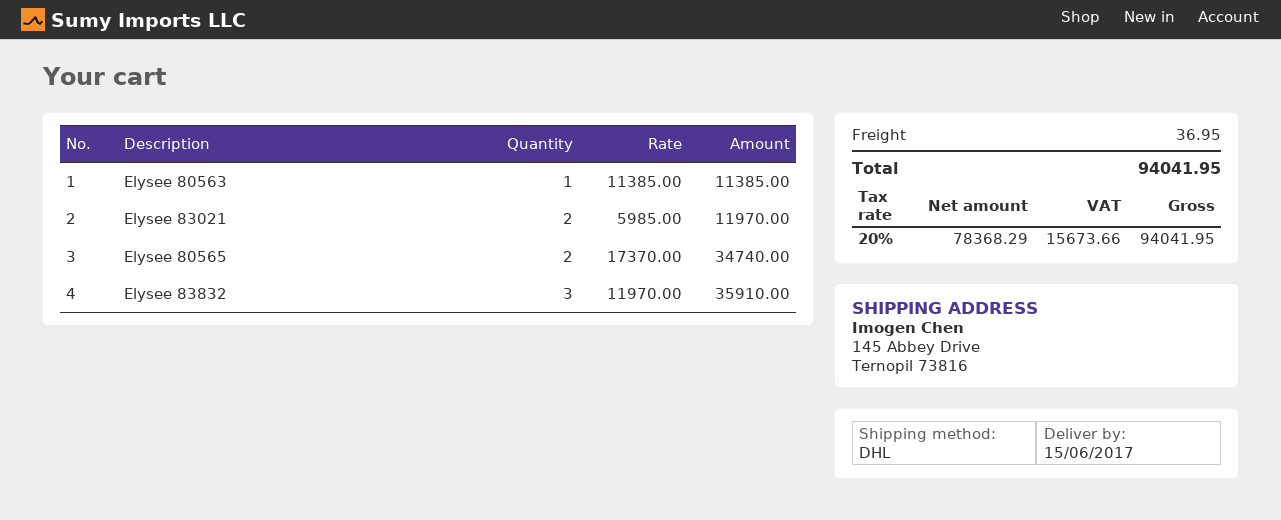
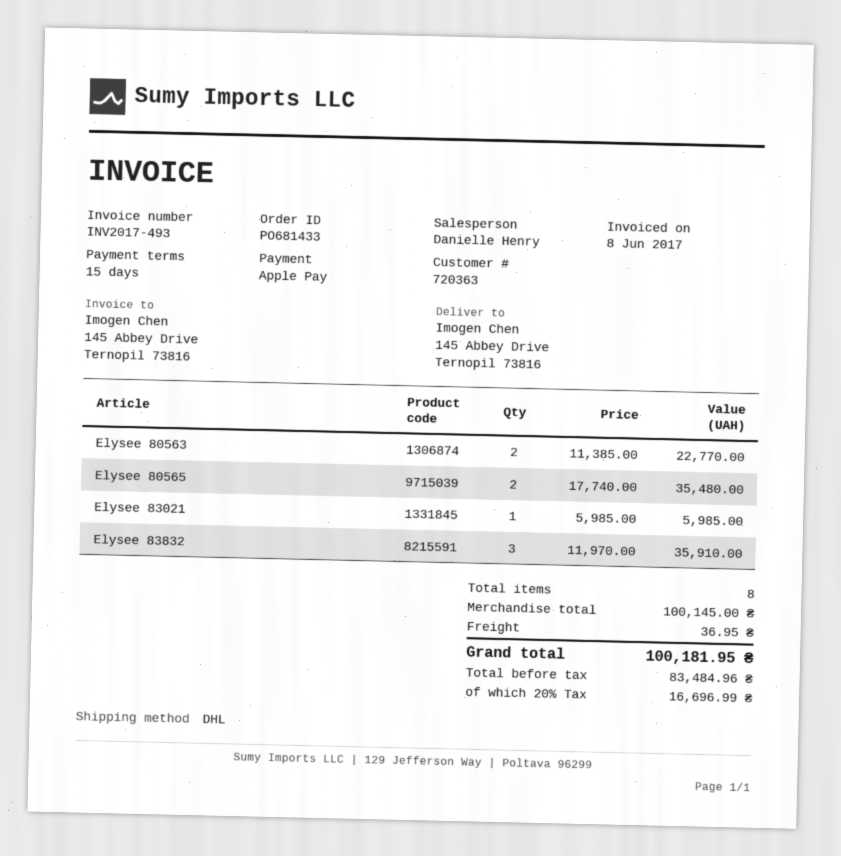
Elysee 80563: 1 x 11385.00 = 11385.00 -> 2 x 11385.00 = 22770.00
Elysee 83021: 2 x 5985.00 = 11970.00 -> 1 x 5985.00 = 5985.00
Elysee 80565: 2 x 17370.00 = 34740.00 -> 2 x 17740.00 = 35480.00
net: 78368.29 -> 83484.96
tax: 20% = 15673.66 -> 20% = 16696.99
total: 94041.95 -> 100181.95

